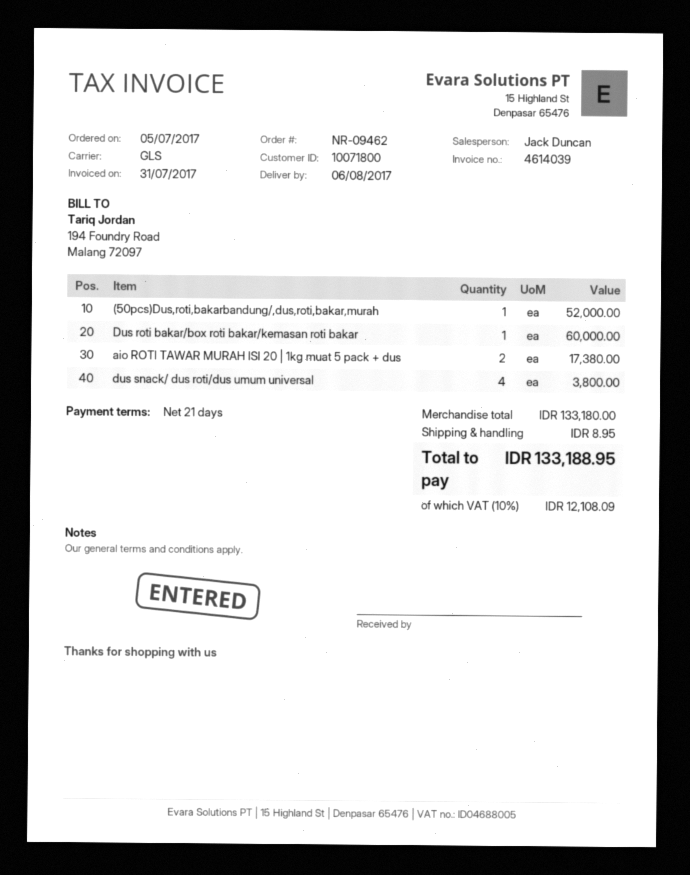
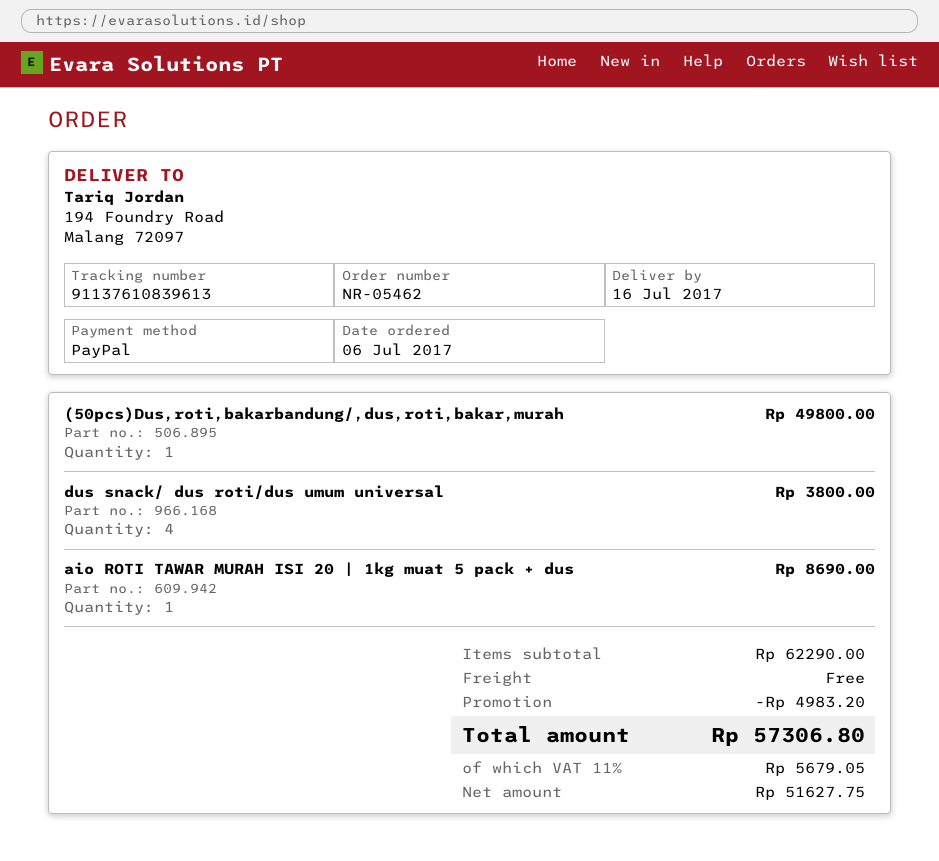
order number: NR-09462 -> NR-05462
order date: 2017-07-05 -> 2017-07-06
delivery date: 2017-08-06 -> 2017-07-16
(50pcs)Dus,roti,bakarbandung/,dus,roti,bakar,murah: 1 for 52000.00 -> 1 for 49800.00
Dus roti bakar/box roti bakar/kemasan roti bakar: 1 for 60000.00 -> none
aio ROTI TAWAR MURAH ISI 20 | 1kg muat 5 pack + dus: 2 for 17380.00 -> 1 for 8690.00
subtotal: 133180.00 -> 62290.00
discount: none -> 4983.20
shipping: 8.95 -> 0.00
tax: 10% = 12108.09 -> 11% = 5679.05
total: 133188.95 -> 57306.80

